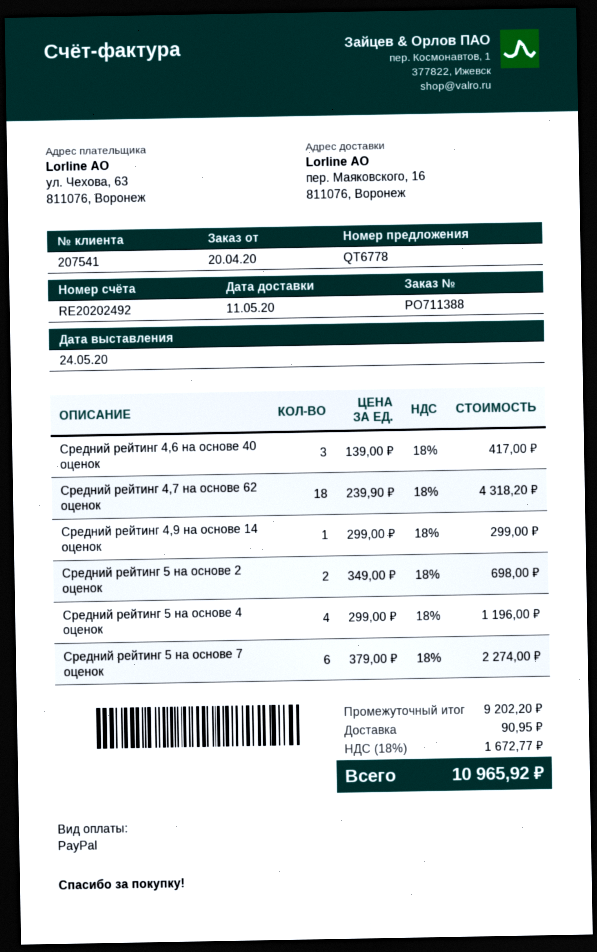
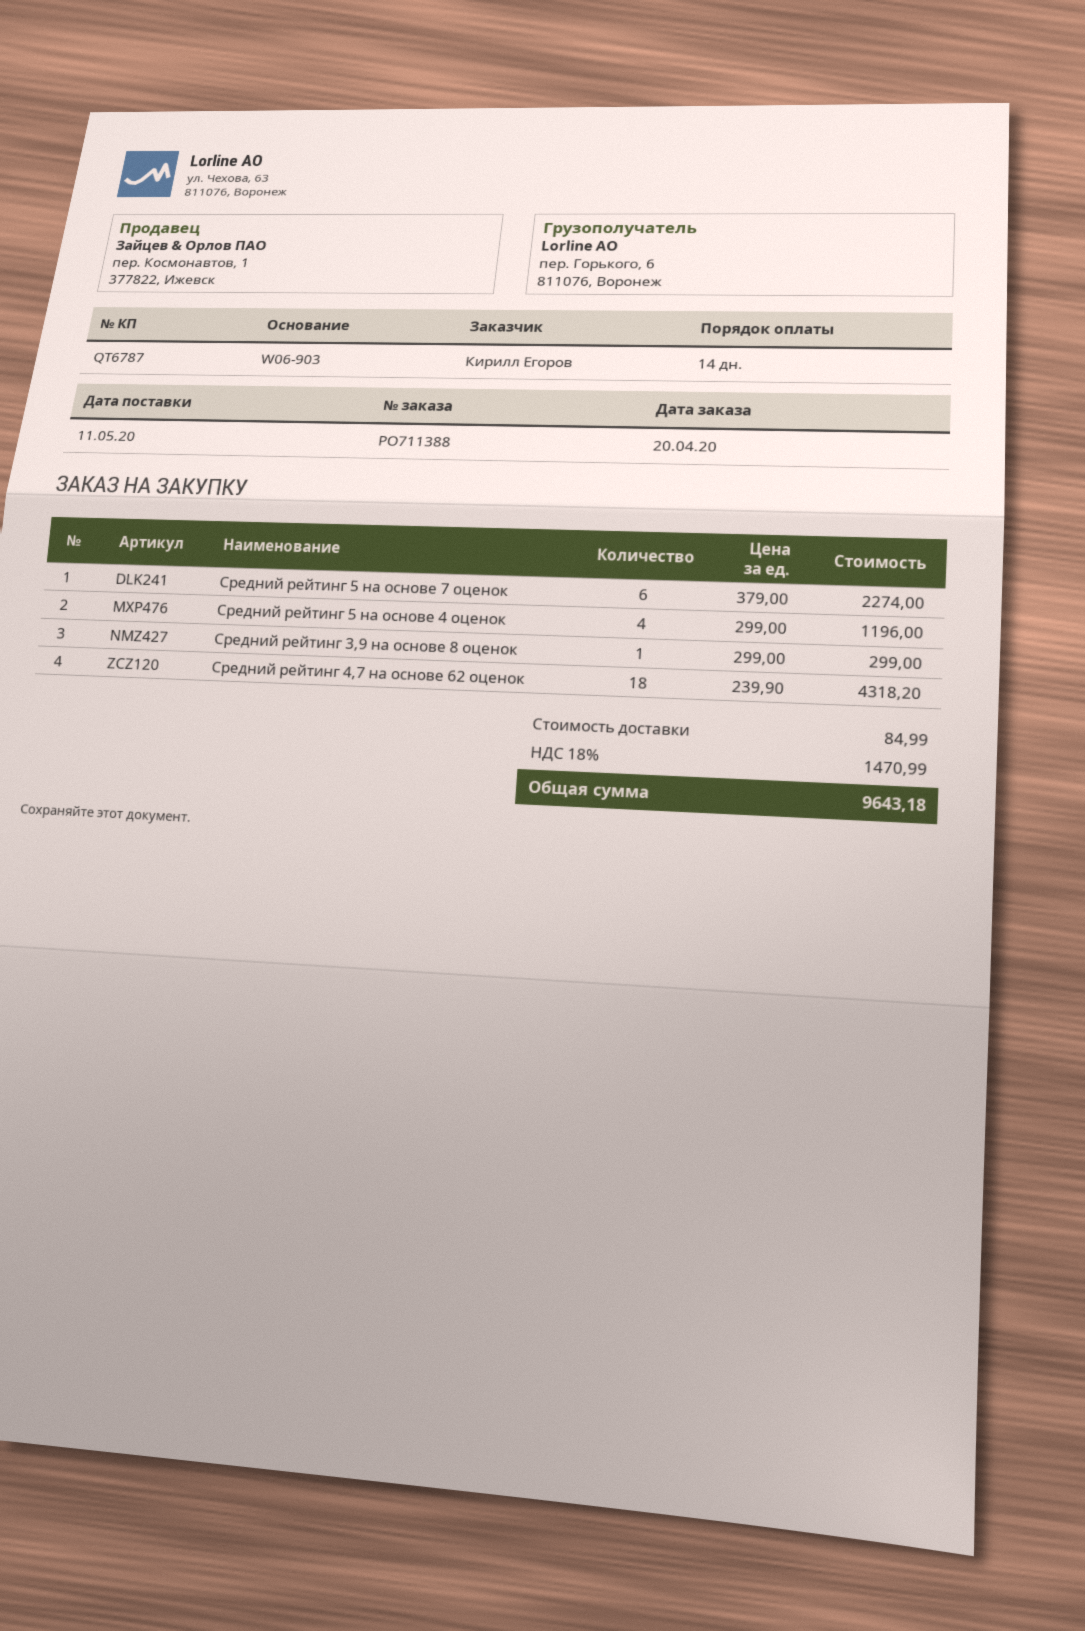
quote number: QT6778 -> QT6787
ship to: пер. Маяковского, 16, 811076, Воронеж -> пер. Горького, 6, 811076, Воронеж
Средний рейтинг 4,6 на основе 40 оценок: 3 x 139.00 = 417.00 -> none
Средний рейтинг 4,9 на основе 14 оценок: 1 x 299.00 = 299.00 -> none
Средний рейтинг 5 на основе 2 оценок: 2 x 349.00 = 698.00 -> none
Средний рейтинг 3,9 на основе 8 оценок: none -> 1 x 299.00 = 299.00
shipping: 90.95 -> 84.99
tax: 18% = 1672.77 -> 18% = 1470.99
total: 10965.92 -> 9643.18

